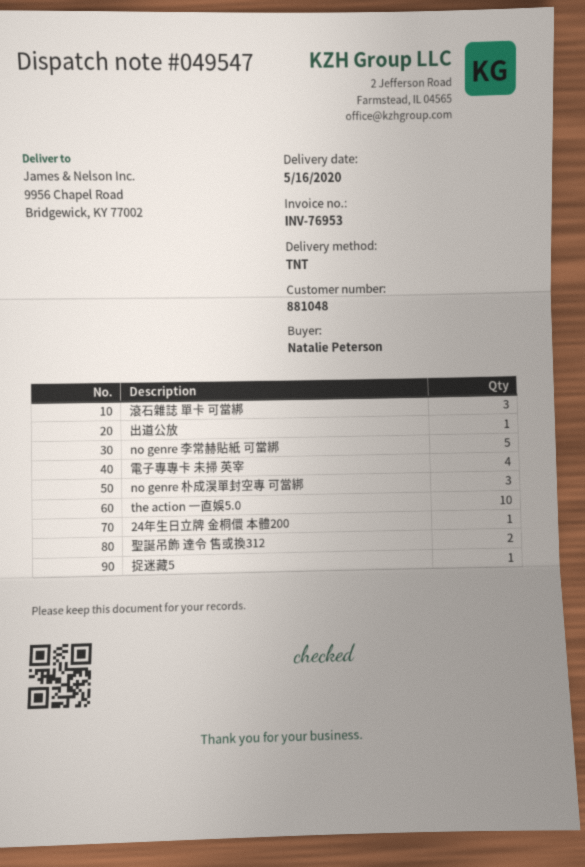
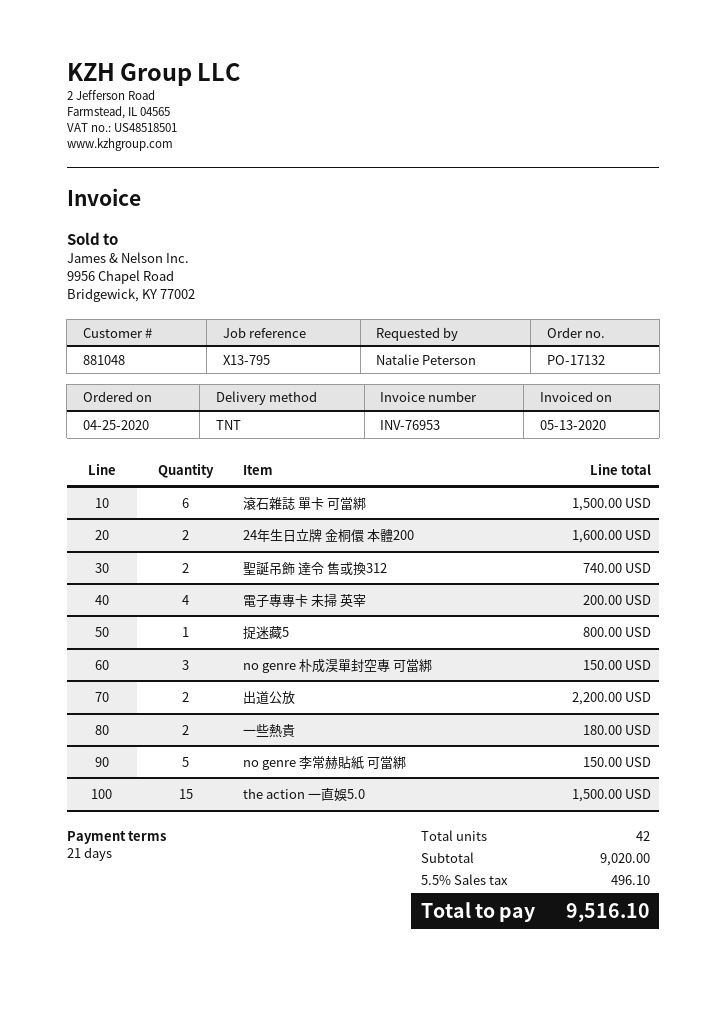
滾石雜誌 單卡 可當綁: 3 -> 6
出道公放: 1 -> 2
the action 一直娛5.0: 10 -> 15
24年生日立牌 金桐儇 本體200: 1 -> 2
一些熱貴: none -> 2

